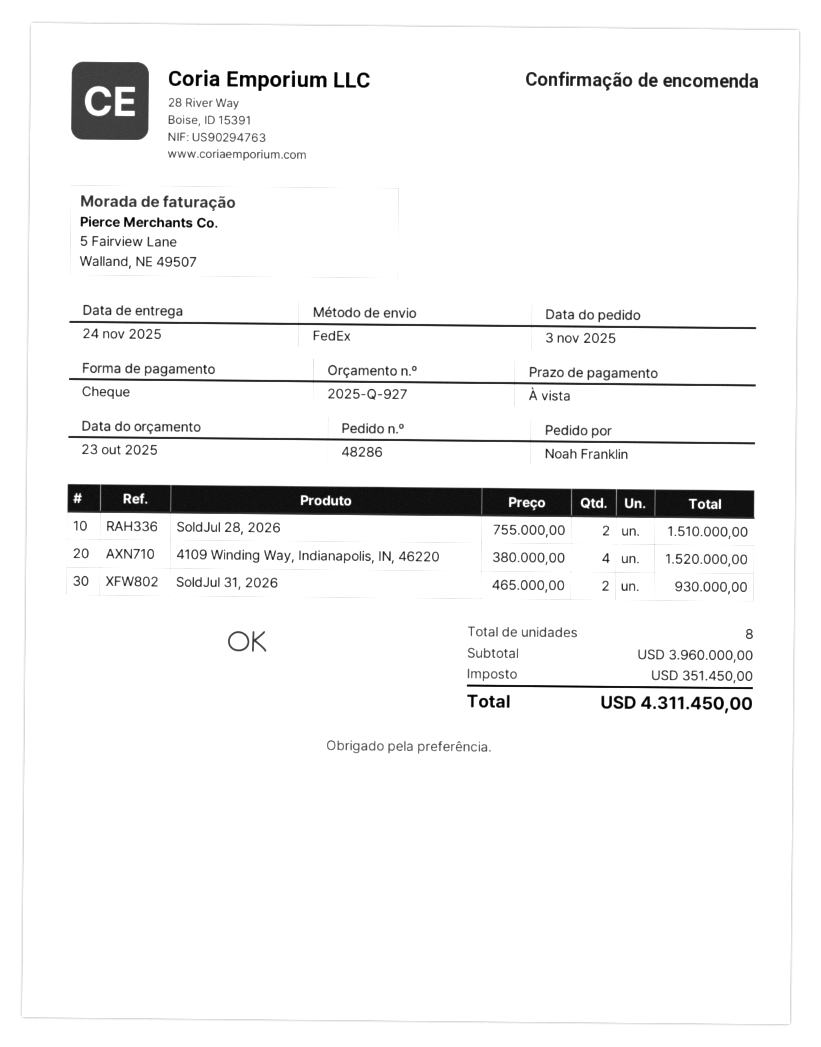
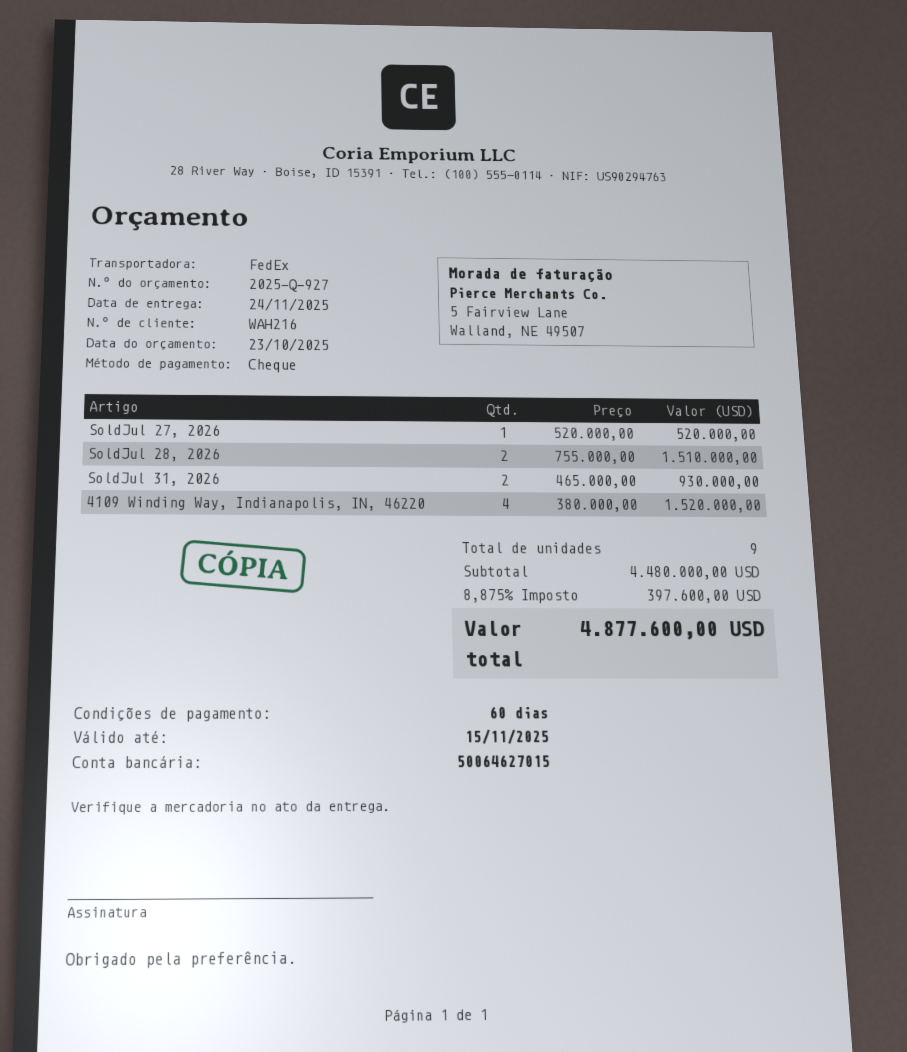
payment terms: on receipt -> 60 days
SoldJul 27, 2026: none -> 1 x 520000.00 = 520000.00
total quantity: 8 -> 9
subtotal: 3960000.00 -> 4480000.00
tax: 351450.00 -> 397600.00
total: 4311450.00 -> 4877600.00

